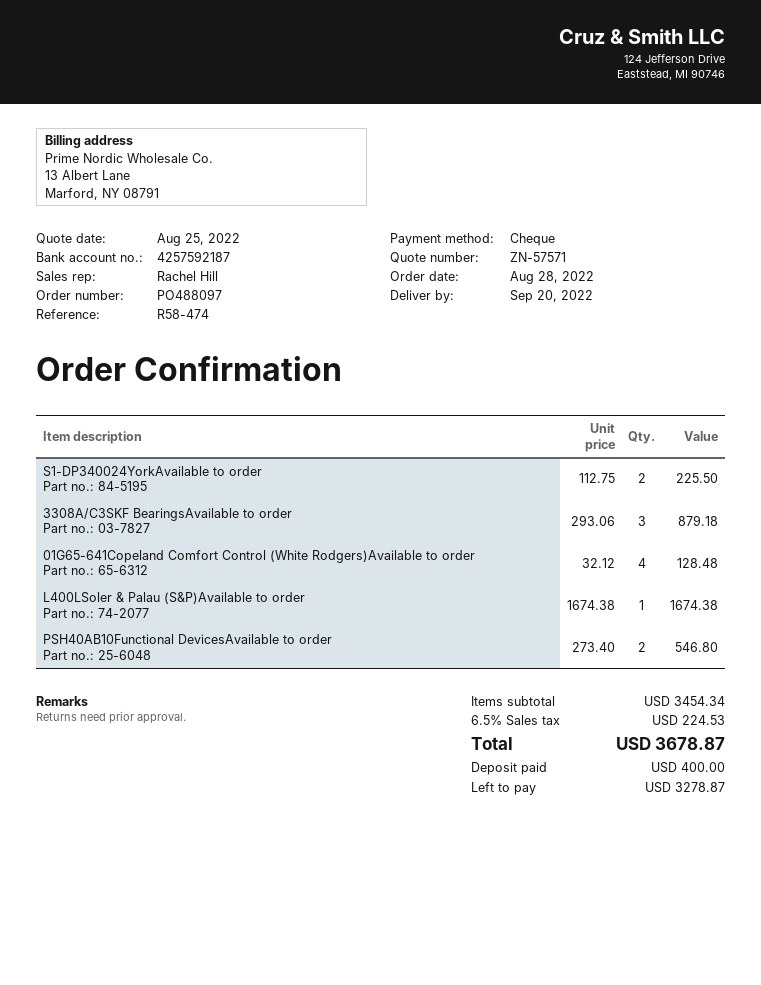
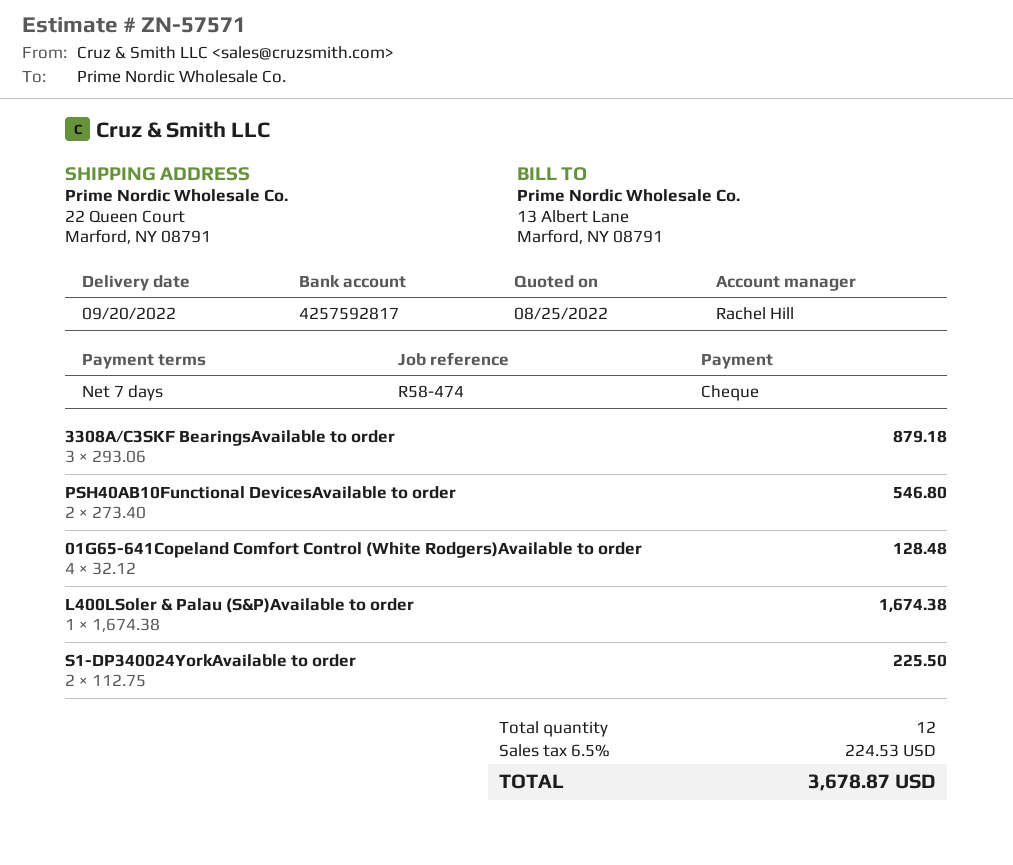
bank account: 4257592187 -> 4257592817

